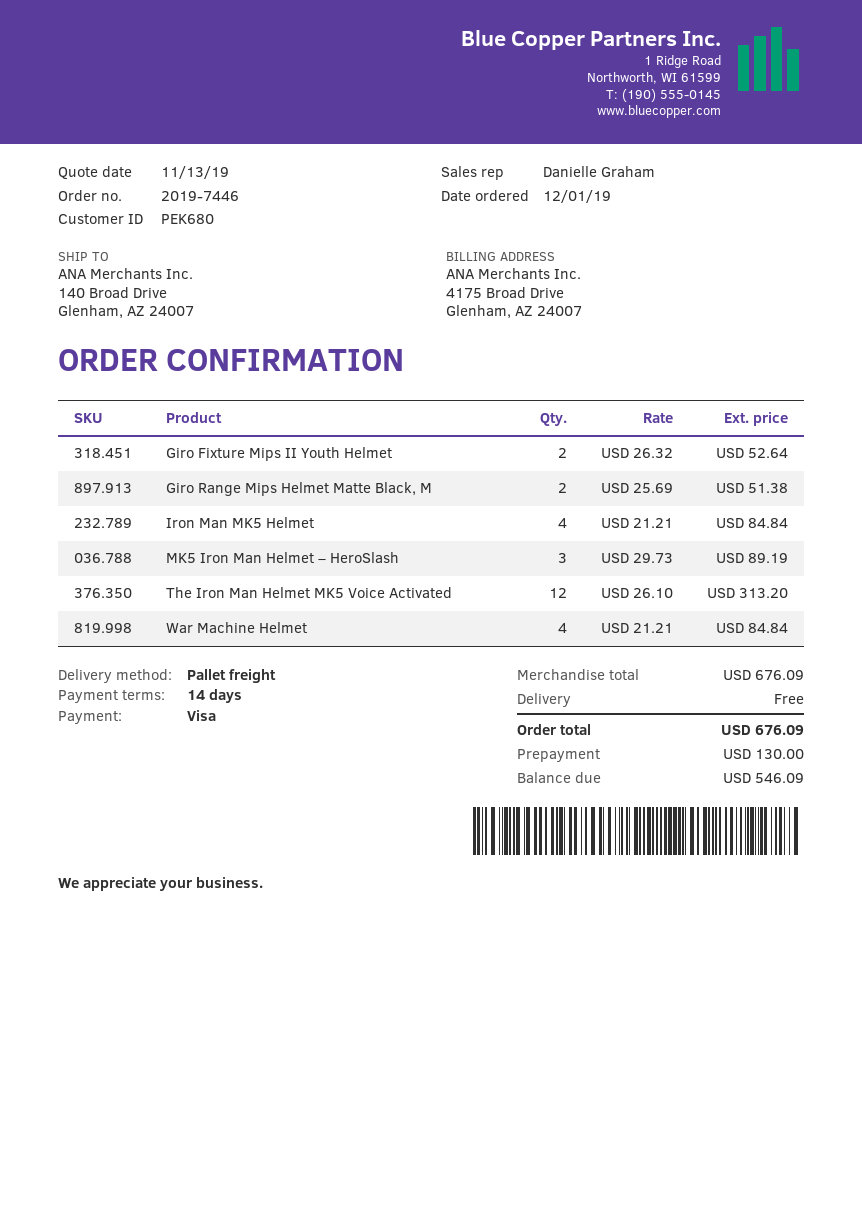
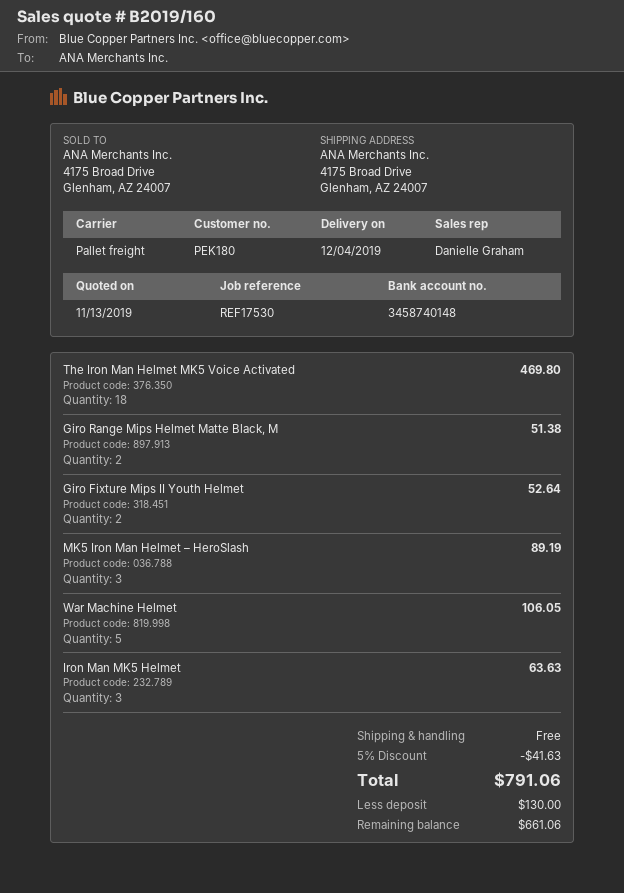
customer number: PEK680 -> PEK180
ship to: 140 Broad Drive, Glenham, AZ 24007 -> 4175 Broad Drive, Glenham, AZ 24007
Iron Man MK5 Helmet: 4 for 84.84 -> 3 for 63.63
The Iron Man Helmet MK5 Voice Activated: 12 for 313.20 -> 18 for 469.80
War Machine Helmet: 4 for 84.84 -> 5 for 106.05
discount: none -> 5% = 41.63
total: 676.09 -> 791.06
balance: 546.09 -> 661.06

